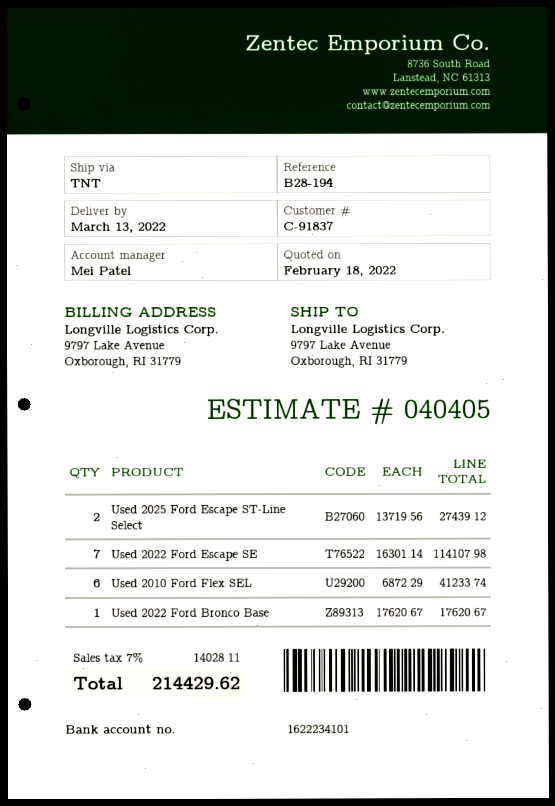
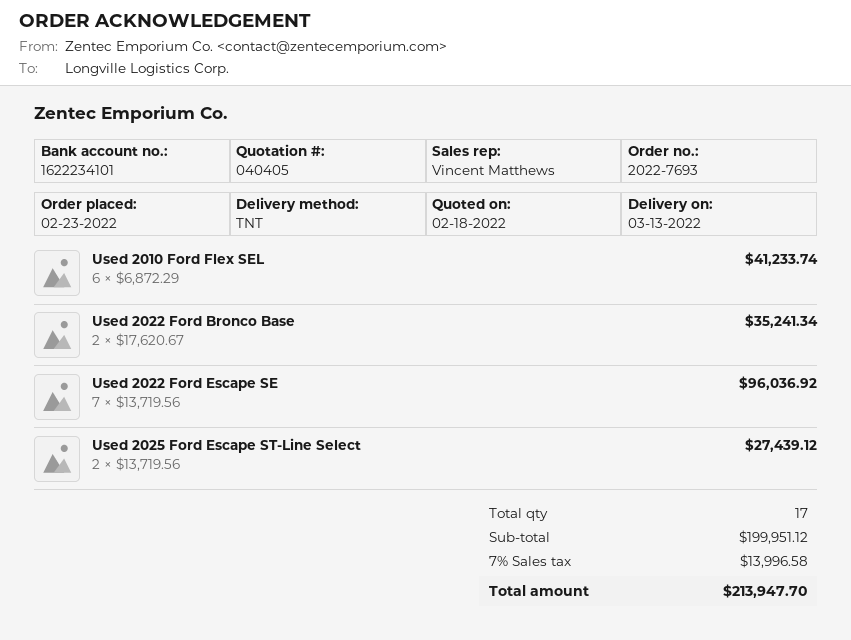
sales rep: Mei Patel -> Vincent Matthews
Used 2022 Ford Escape SE: 7 x 16301.14 = 114107.98 -> 7 x 13719.56 = 96036.92
Used 2022 Ford Bronco Base: 1 x 17620.67 = 17620.67 -> 2 x 17620.67 = 35241.34
tax: 7% = 14028.11 -> 7% = 13996.58
total: 214429.62 -> 213947.70

